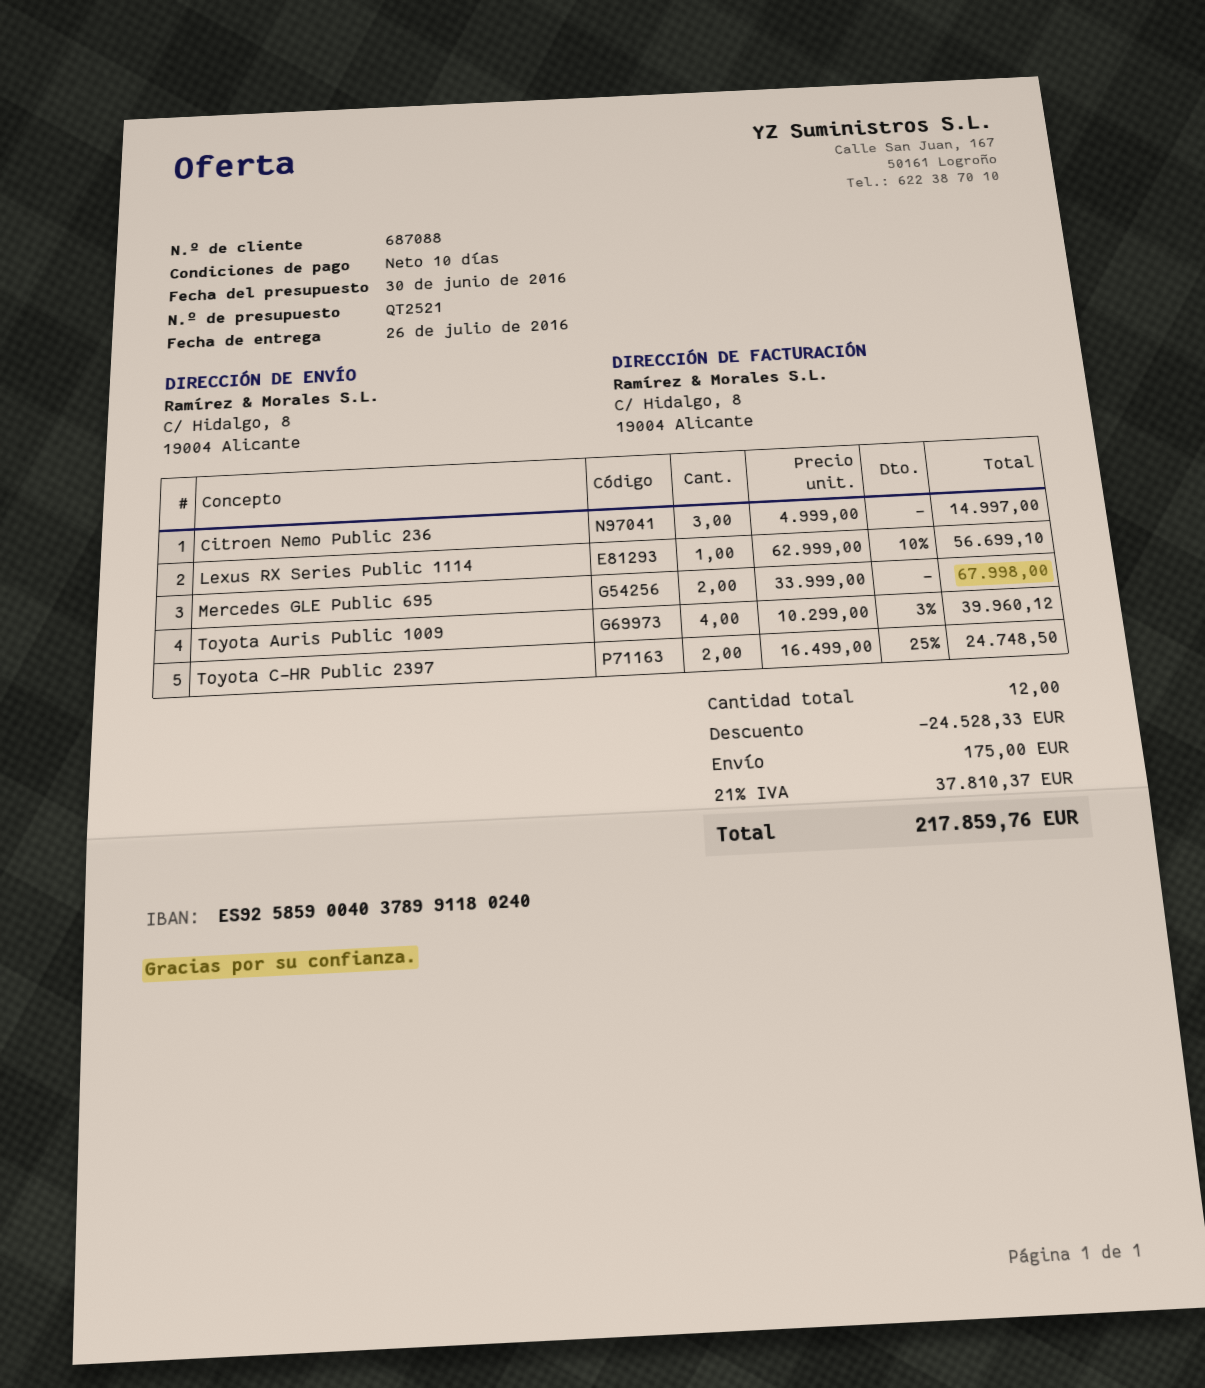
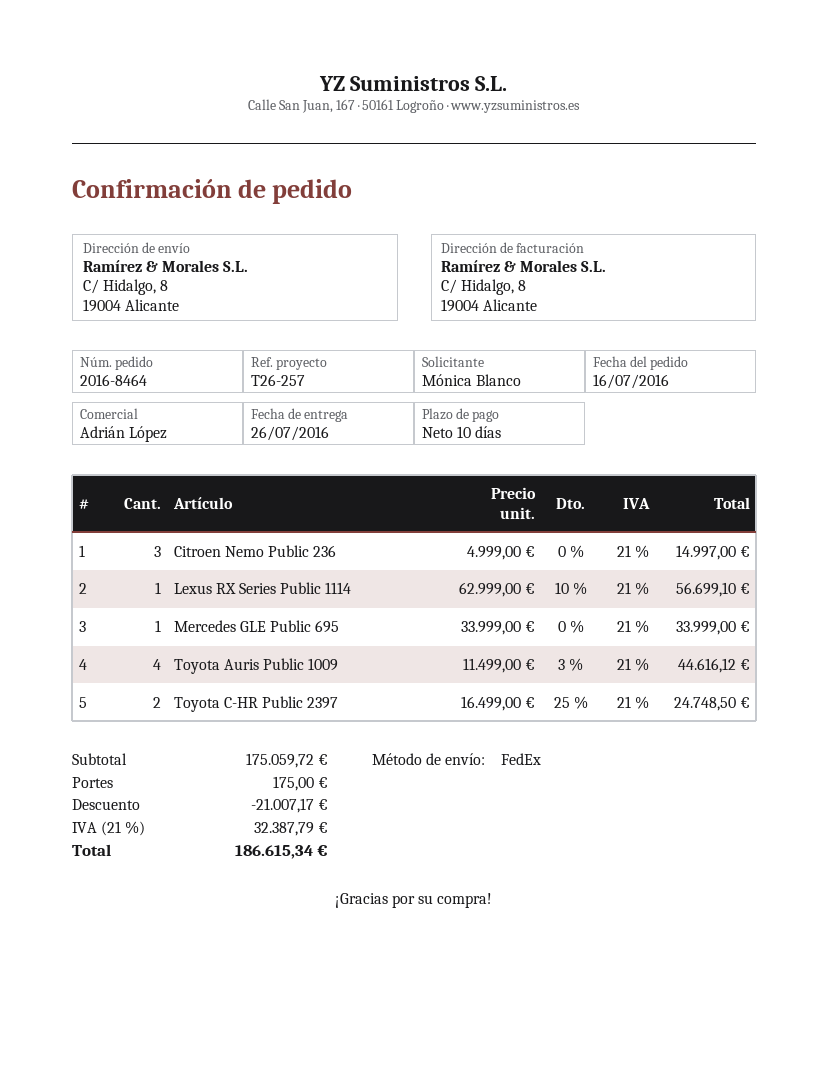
Mercedes GLE Public 695: 2 x 33999.00 = 67998.00 -> 1 x 33999.00 = 33999.00
Toyota Auris Public 1009: 4 x 10299.00 - 3% = 39960.12 -> 4 x 11499.00 - 3% = 44616.12
discount: 24528.33 -> 21007.17
tax: 21% = 37810.37 -> 21% = 32387.79
total: 217859.76 -> 186615.34

